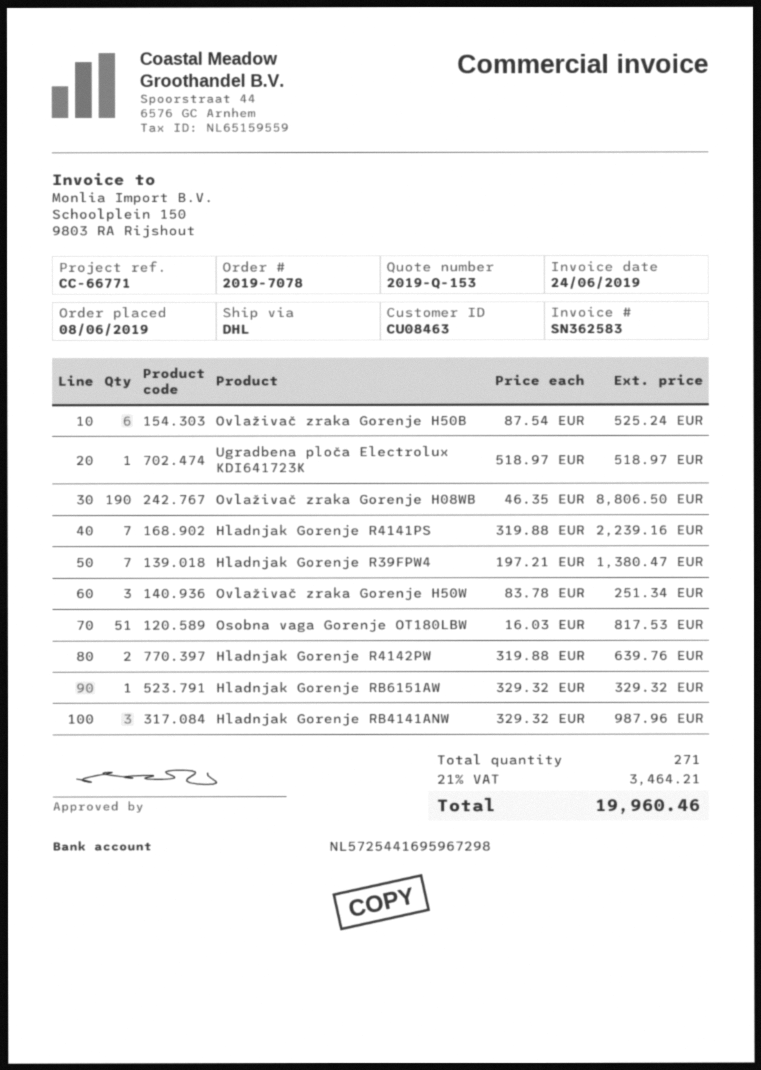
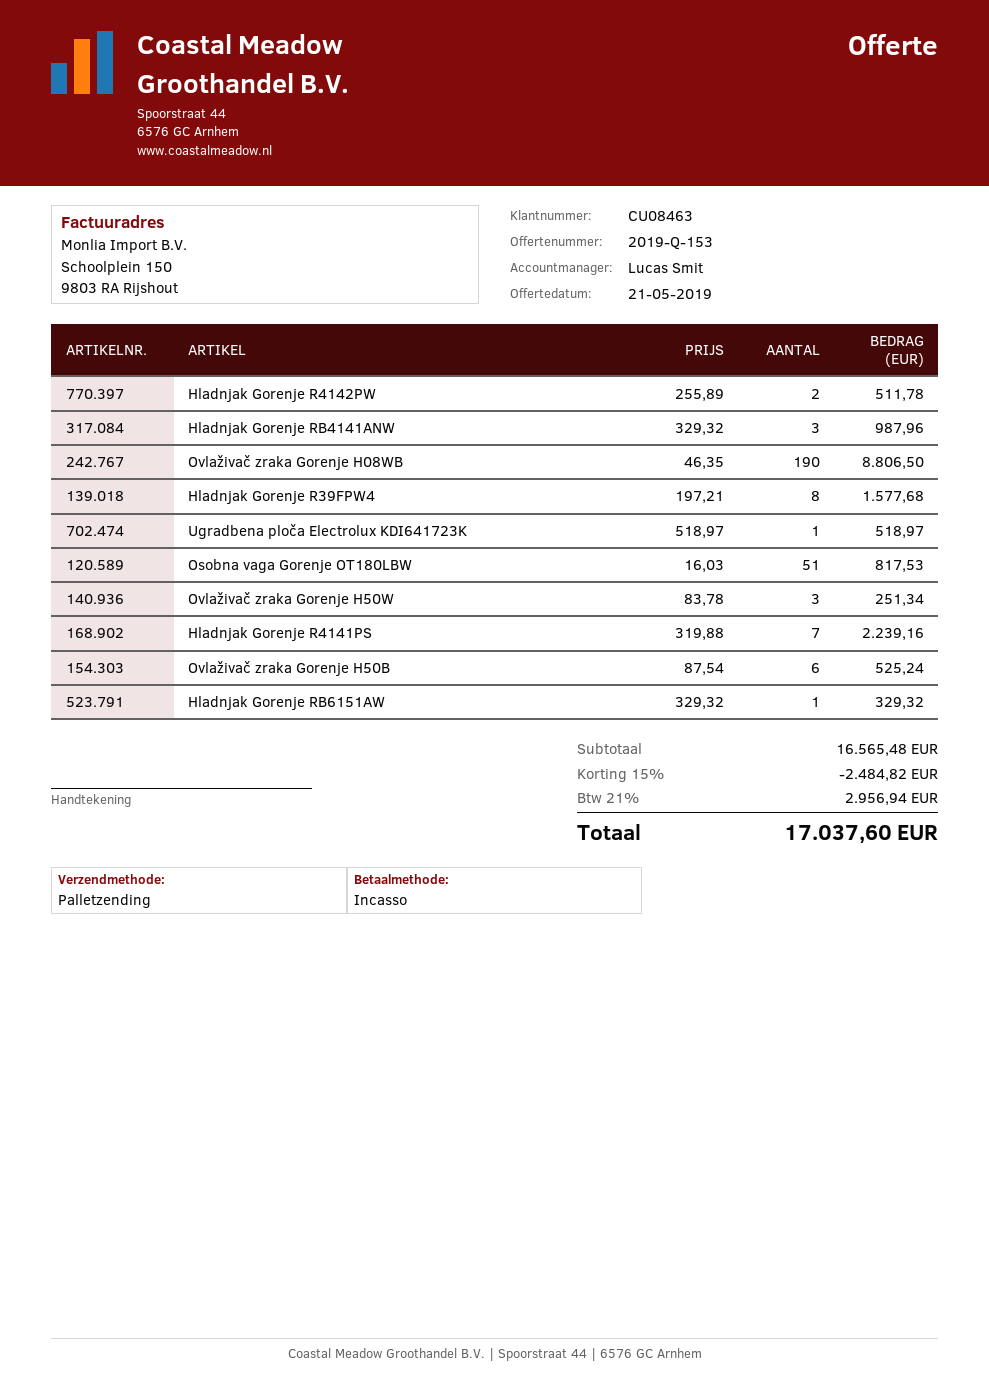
shipping method: DHL -> pallet freight
Hladnjak Gorenje R39FPW4: 7 x 197.21 = 1380.47 -> 8 x 197.21 = 1577.68
Hladnjak Gorenje R4142PW: 2 x 319.88 = 639.76 -> 2 x 255.89 = 511.78
discount: none -> 15% = 2484.82
tax: 21% = 3464.21 -> 21% = 2956.94
total: 19960.46 -> 17037.60

